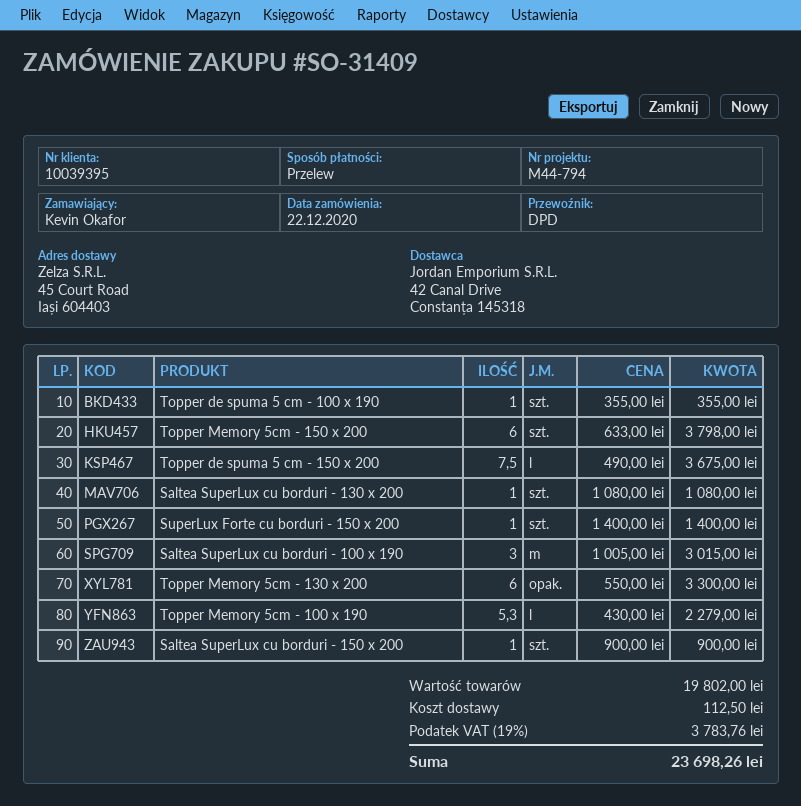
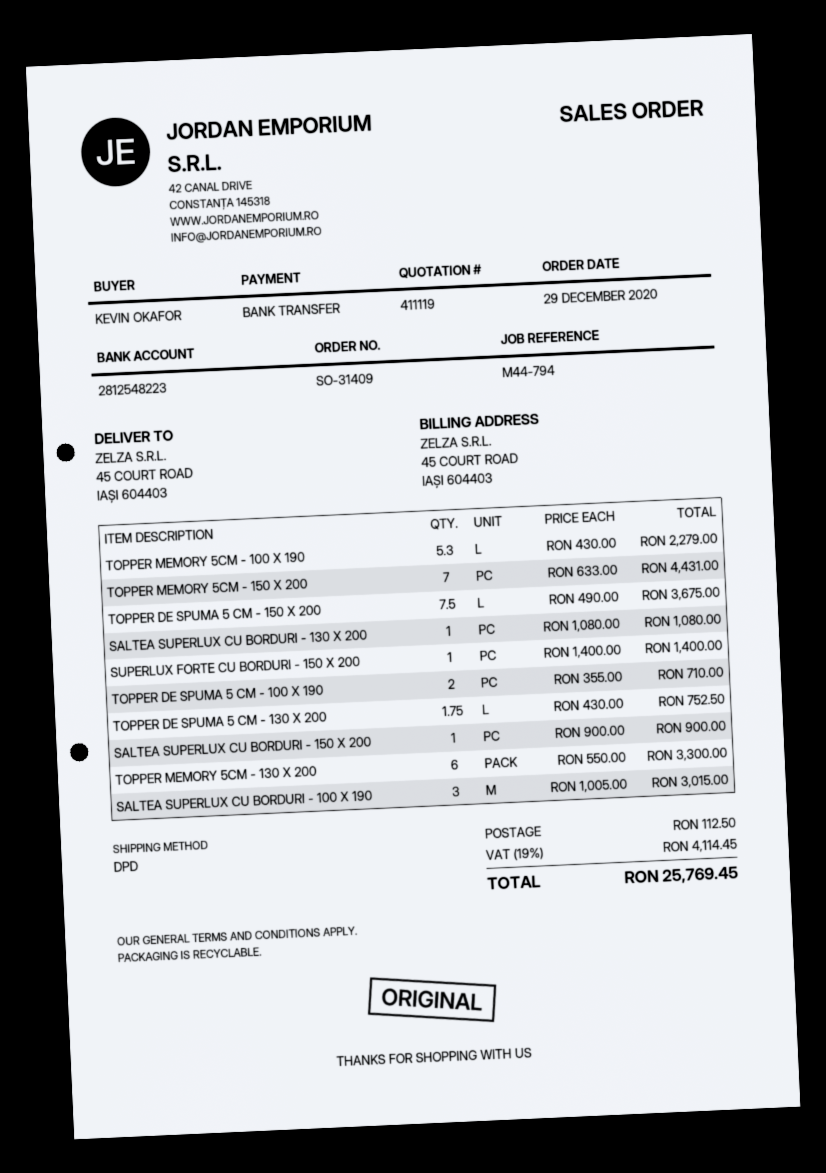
order date: 2020-12-22 -> 2020-12-29
Topper de spuma 5 cm - 100 x 190: 1 x 355.00 = 355.00 -> 2 x 355.00 = 710.00
Topper Memory 5cm - 150 x 200: 6 x 633.00 = 3798.00 -> 7 x 633.00 = 4431.00
TOPPER DE SPUMA 5 CM - 130 X 200: none -> 1.75 x 430.00 = 752.50
tax: 19% = 3783.76 -> 19% = 4114.45
total: 23698.26 -> 25769.45

